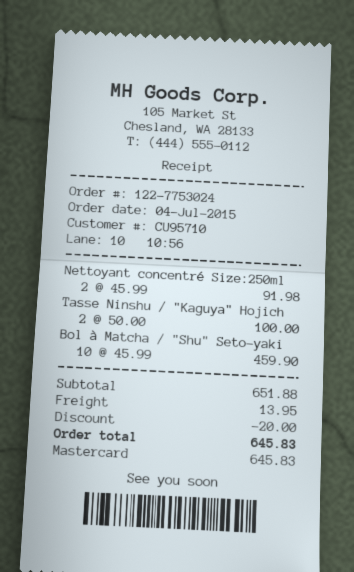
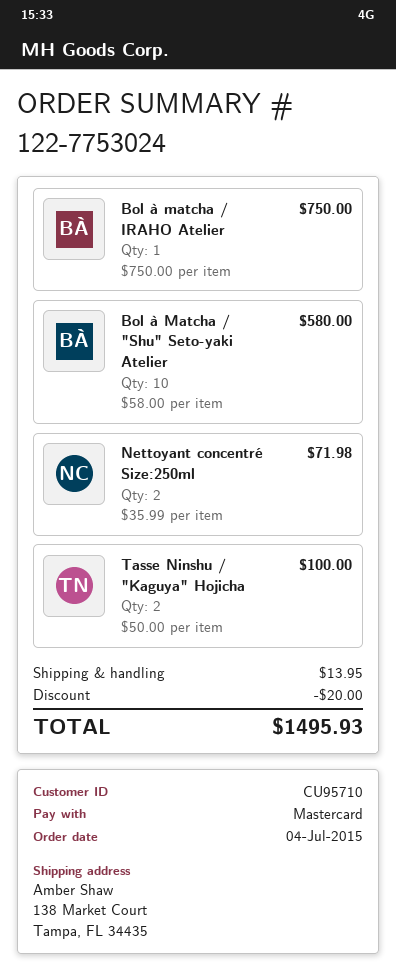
Nettoyant concentré Size:250ml: 2 x 45.99 = 91.98 -> 2 x 35.99 = 71.98
Bol à Matcha / "Shu" Seto-yaki: 10 x 45.99 = 459.90 -> 10 x 58.00 = 580.00
Bol à matcha / IRAHO Atelier: none -> 1 x 750.00 = 750.00
total: 645.83 -> 1495.93

